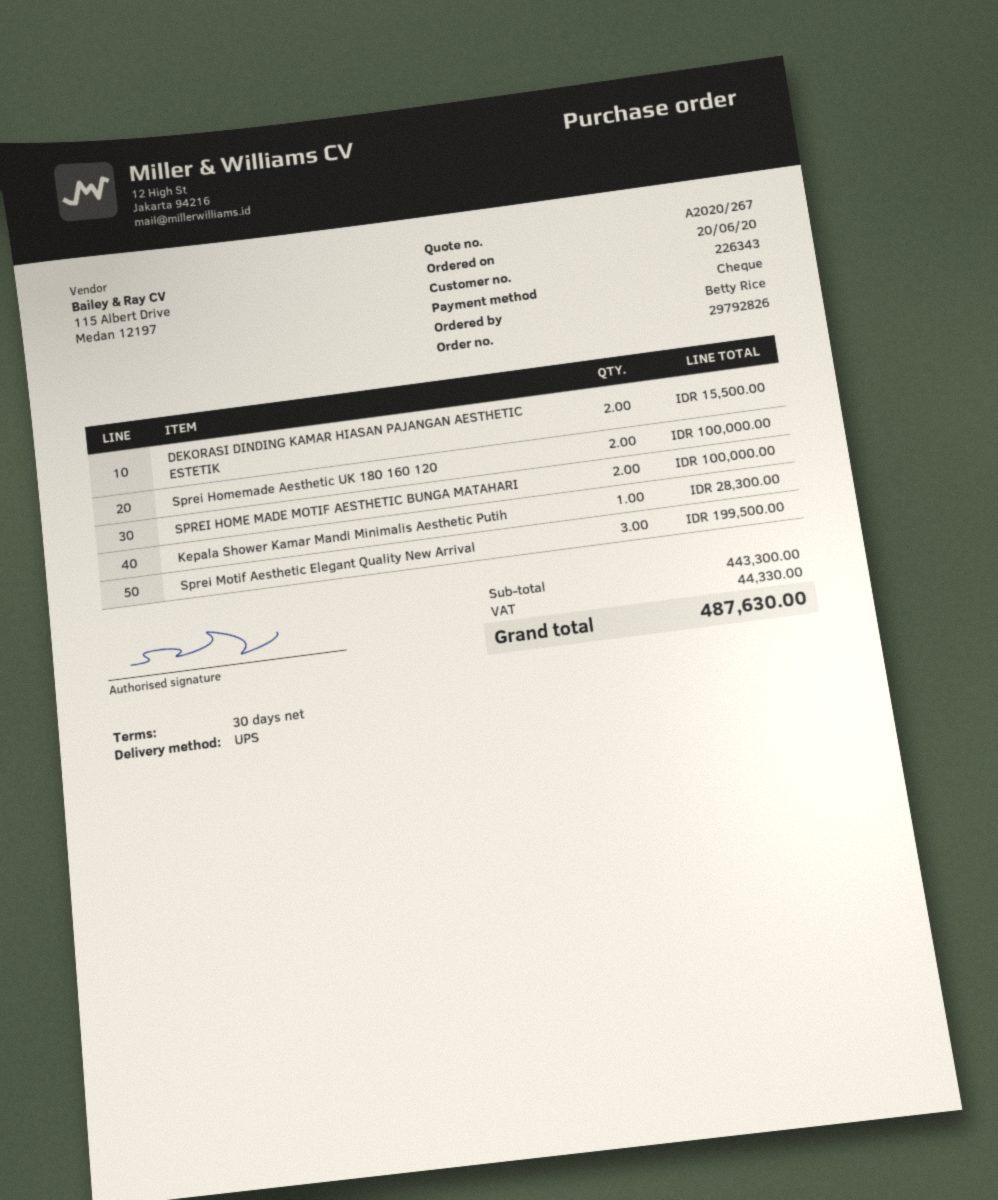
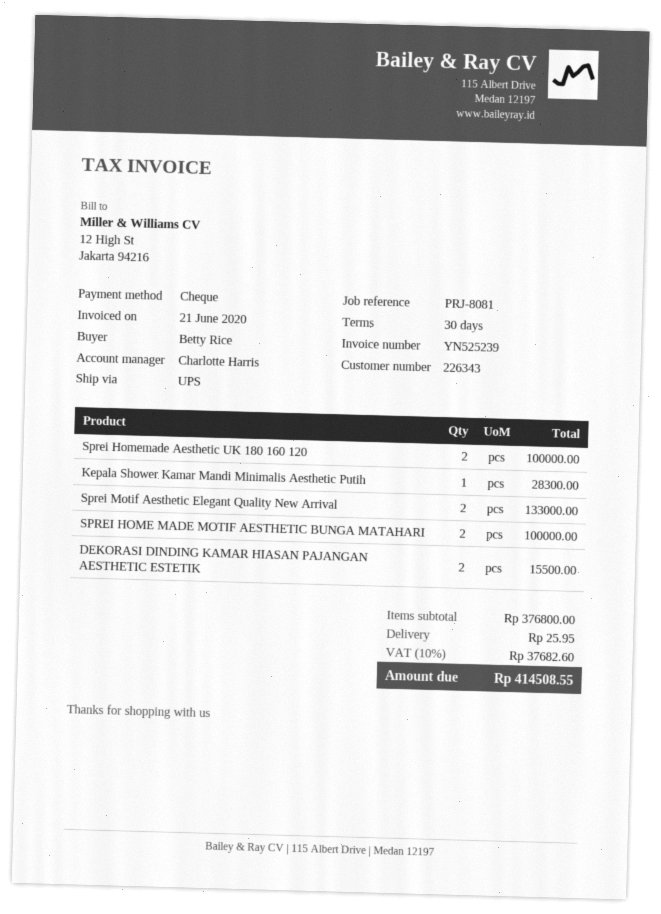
Sprei Motif Aesthetic Elegant Quality New Arrival: 3 for 199500.00 -> 2 for 133000.00
subtotal: 443300.00 -> 376800.00
shipping: none -> 25.95
tax: 44330.00 -> 37682.60
total: 487630.00 -> 414508.55

